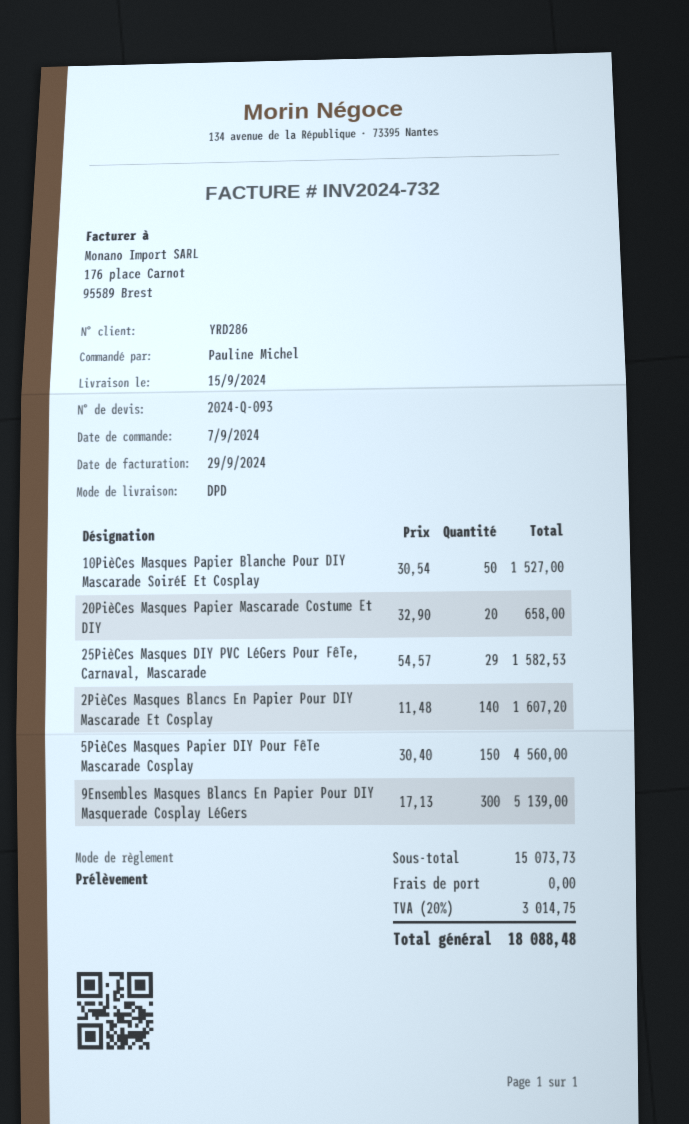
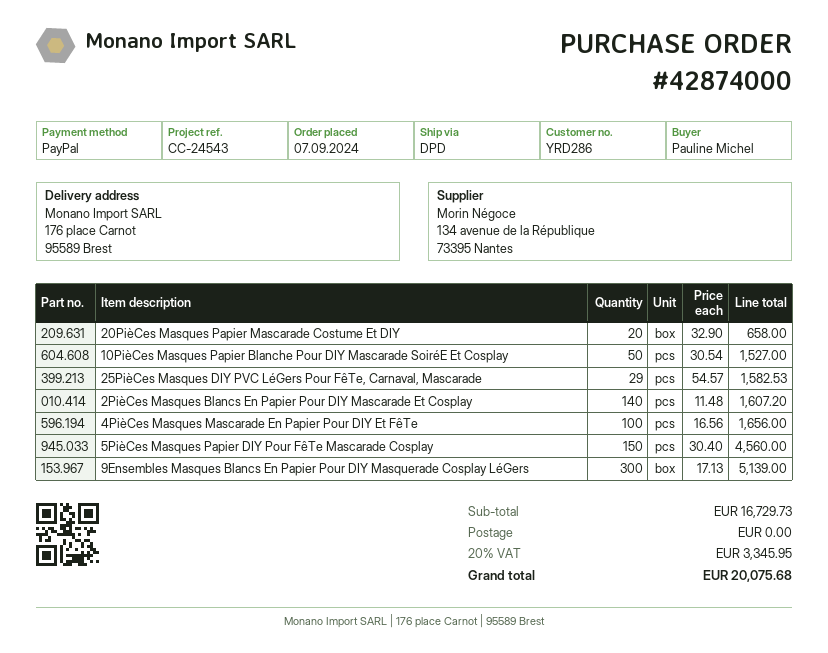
payment method: direct debit -> PayPal
4PièCes Masques Mascarade En Papier Pour DIY Et FêTe: none -> 100 x 16.56 = 1656.00
subtotal: 15073.73 -> 16729.73
tax: 20% = 3014.75 -> 20% = 3345.95
total: 18088.48 -> 20075.68

